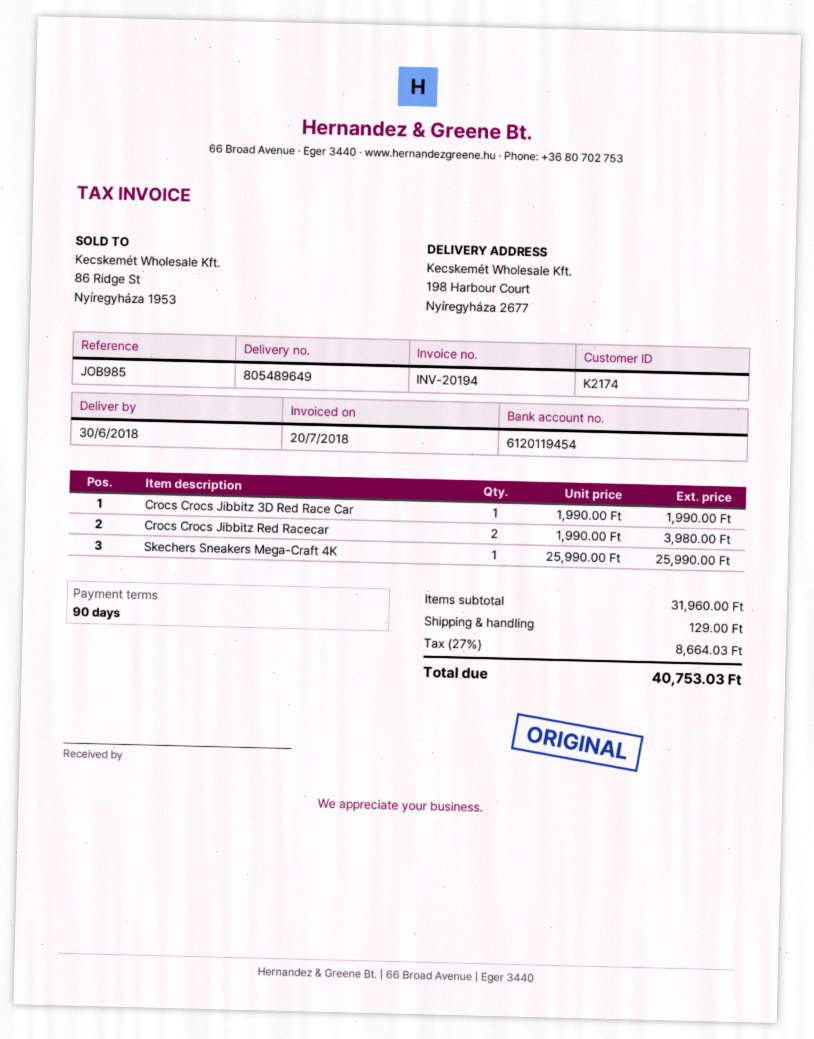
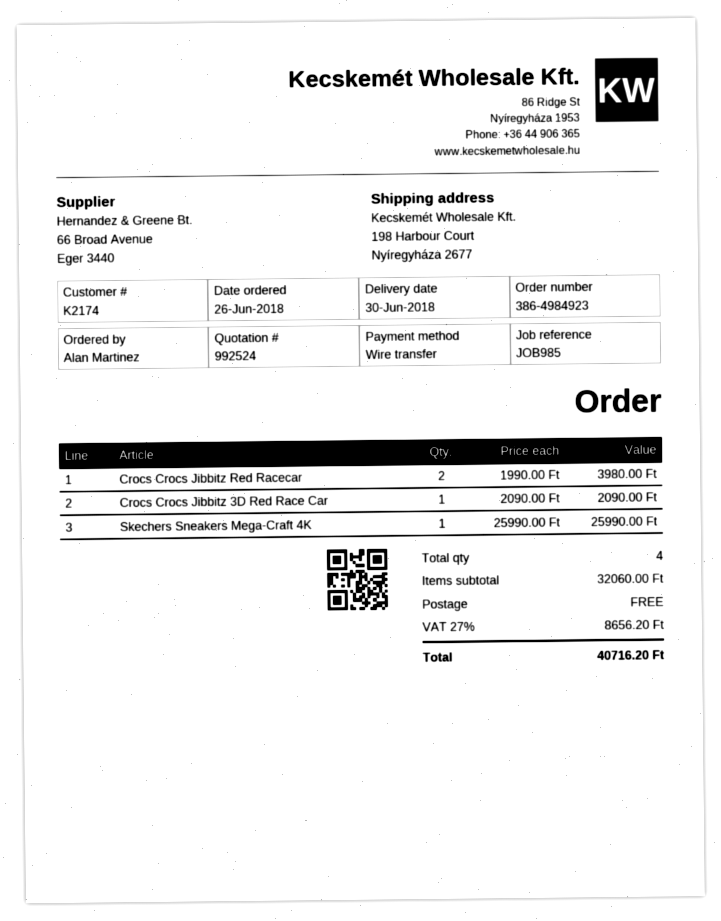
Crocs Crocs Jibbitz 3D Red Race Car: 1 x 1990.00 = 1990.00 -> 1 x 2090.00 = 2090.00
subtotal: 31960.00 -> 32060.00
shipping: 129.00 -> 0.00
tax: 27% = 8664.03 -> 27% = 8656.20
total: 40753.03 -> 40716.20

